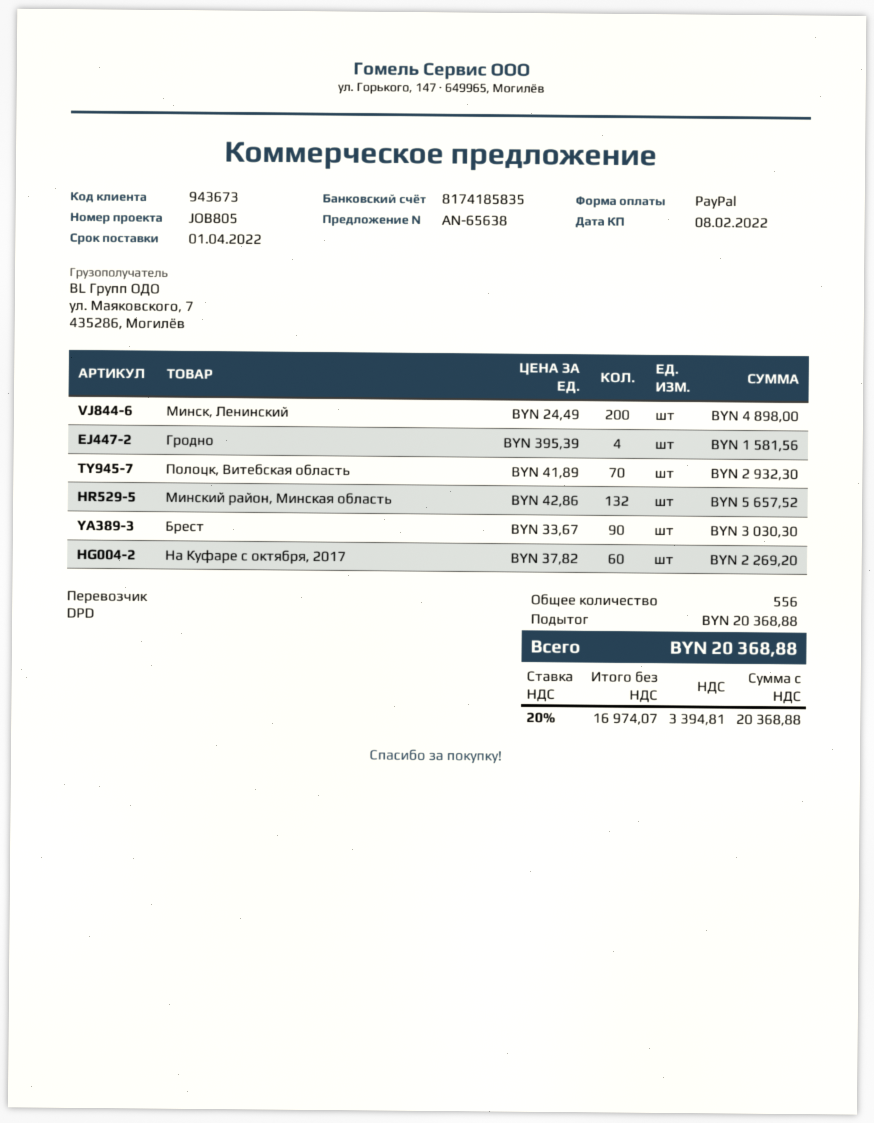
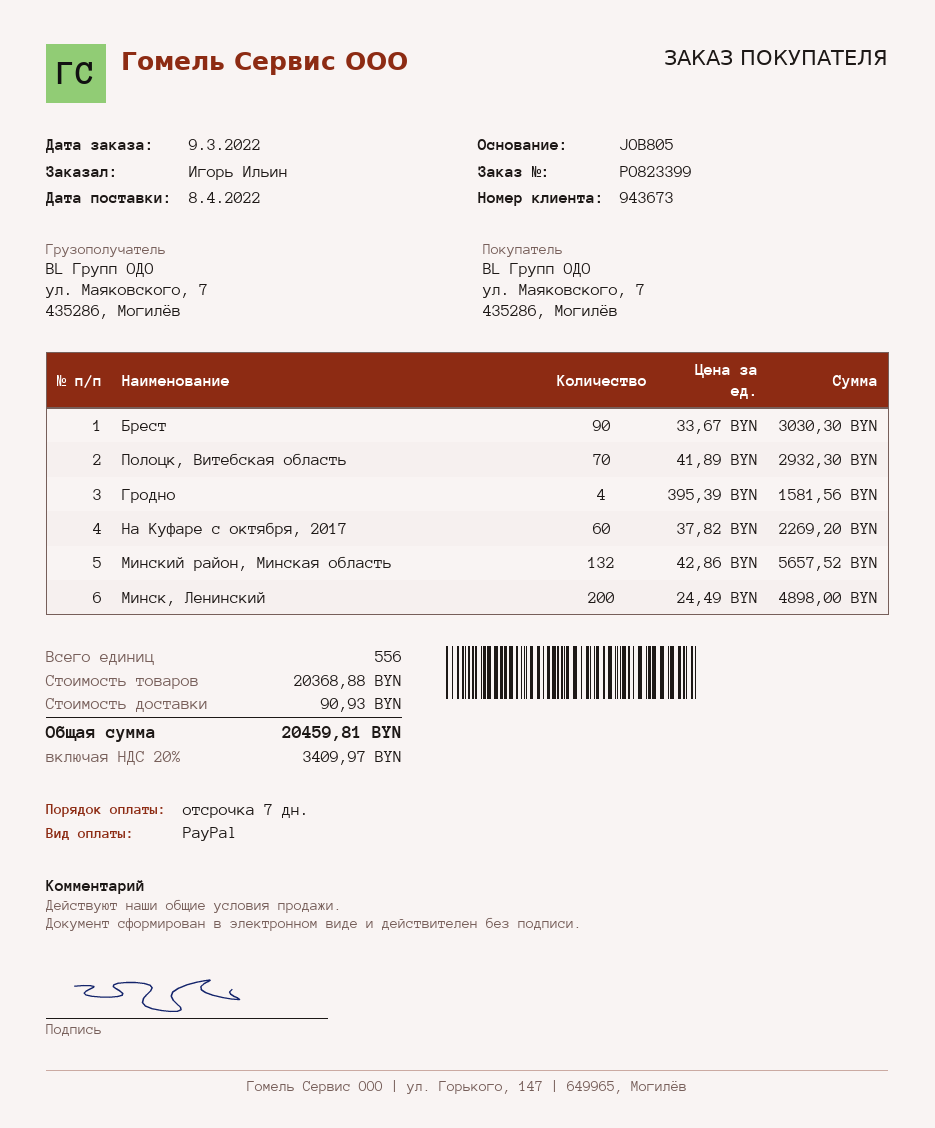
delivery date: 2022-04-01 -> 2022-04-08
shipping: none -> 90.93
tax: 20% = 3394.81 -> 20% = 3409.97
total: 20368.88 -> 20459.81

